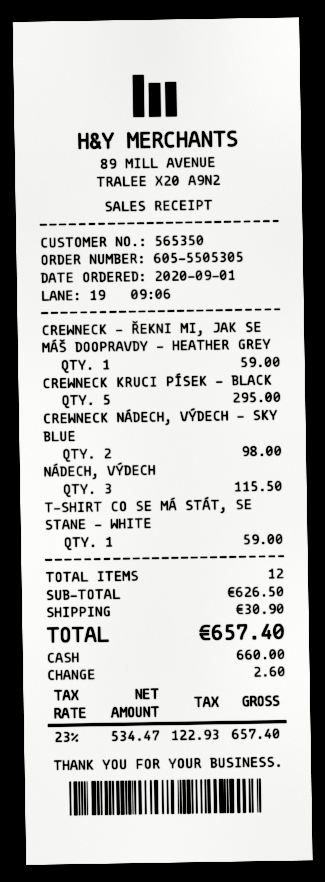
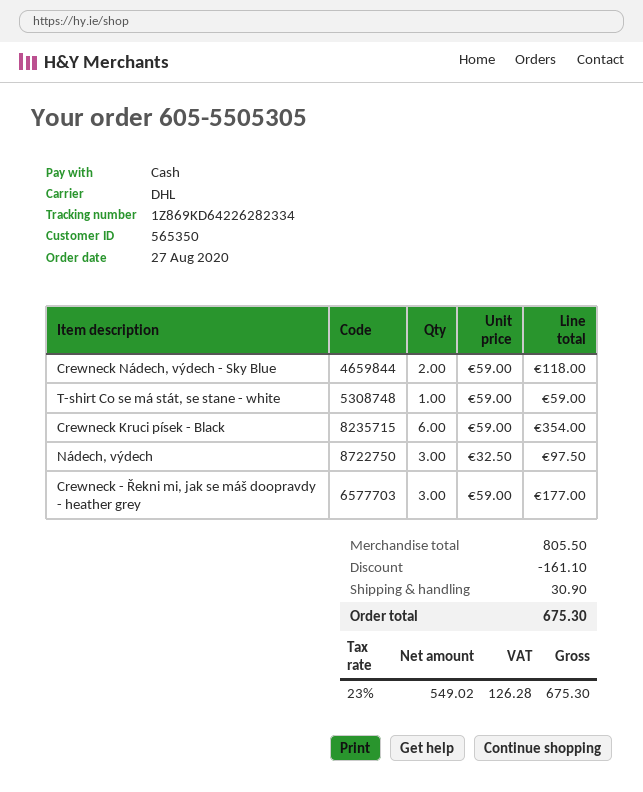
order date: 2020-09-01 -> 2020-08-27
CREWNECK - ŘEKNI MI, JAK SE MÁŠ DOOPRAVDY - HEATHER GREY: 1 for 59.00 -> 3 for 177.00
CREWNECK KRUCI PÍSEK - BLACK: 5 for 295.00 -> 6 for 354.00
CREWNECK NÁDECH, VÝDECH - SKY BLUE: 2 for 98.00 -> 2 for 118.00
NÁDECH, VÝDECH: 3 for 115.50 -> 3 for 97.50
subtotal: 626.50 -> 805.50
discount: none -> 161.10
net: 534.47 -> 549.02
tax: 23% = 122.93 -> 23% = 126.28
total: 657.40 -> 675.30

